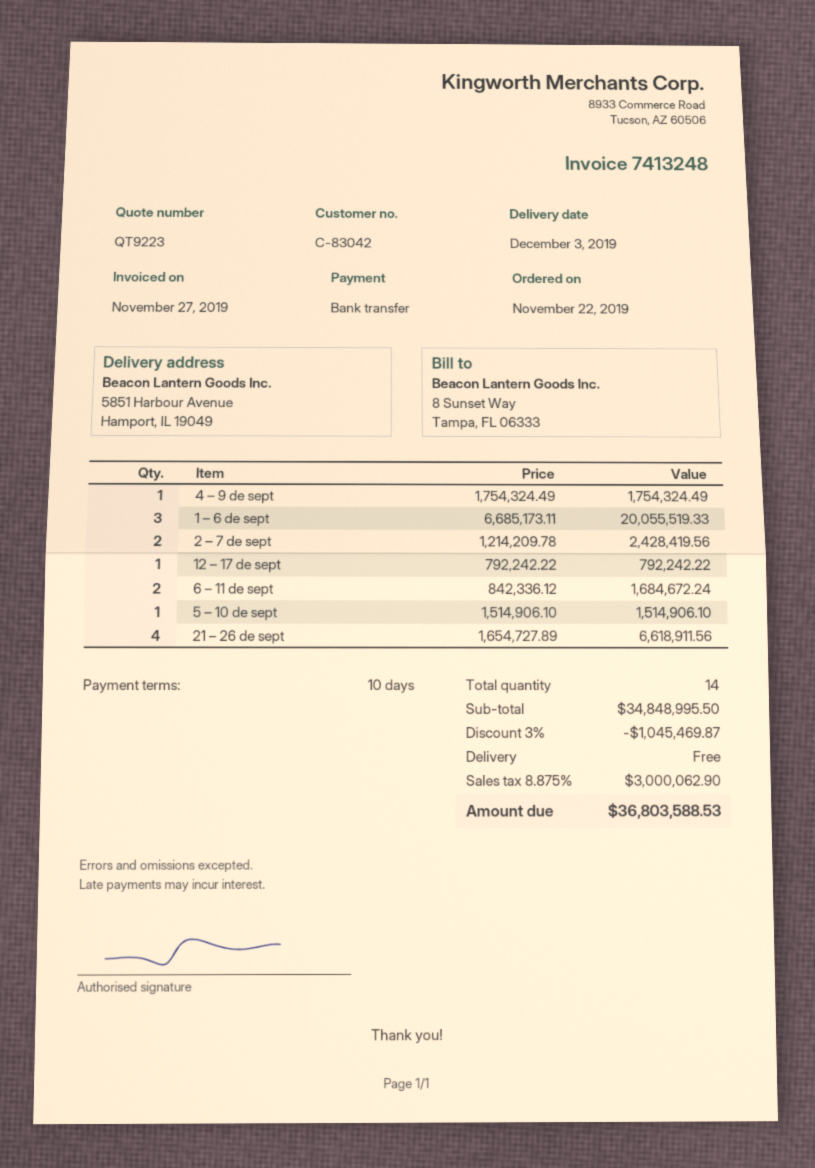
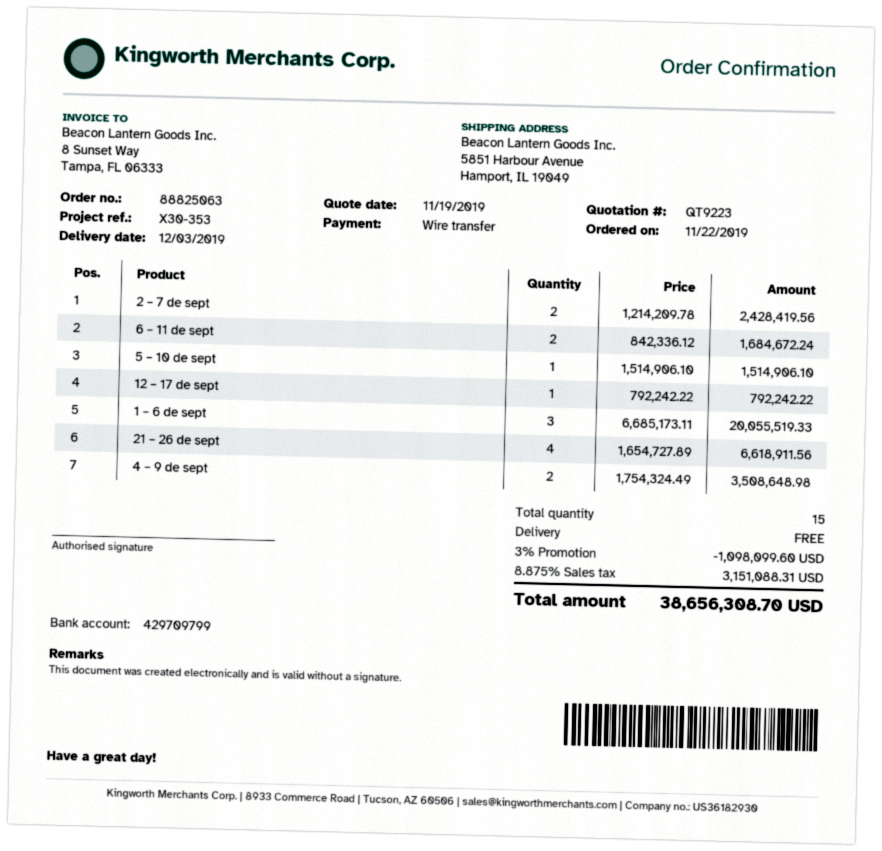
4 – 9 de sept: 1 x 1754324.49 = 1754324.49 -> 2 x 1754324.49 = 3508648.98
total quantity: 14 -> 15
discount: 3% = 1045469.87 -> 3% = 1098099.60
tax: 8.875% = 3000062.90 -> 8.875% = 3151088.31
total: 36803588.53 -> 38656308.70

